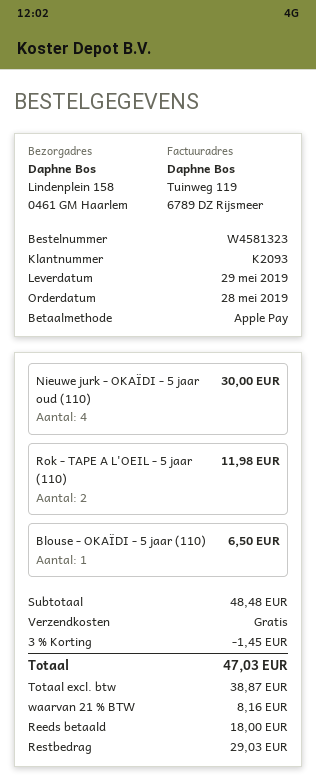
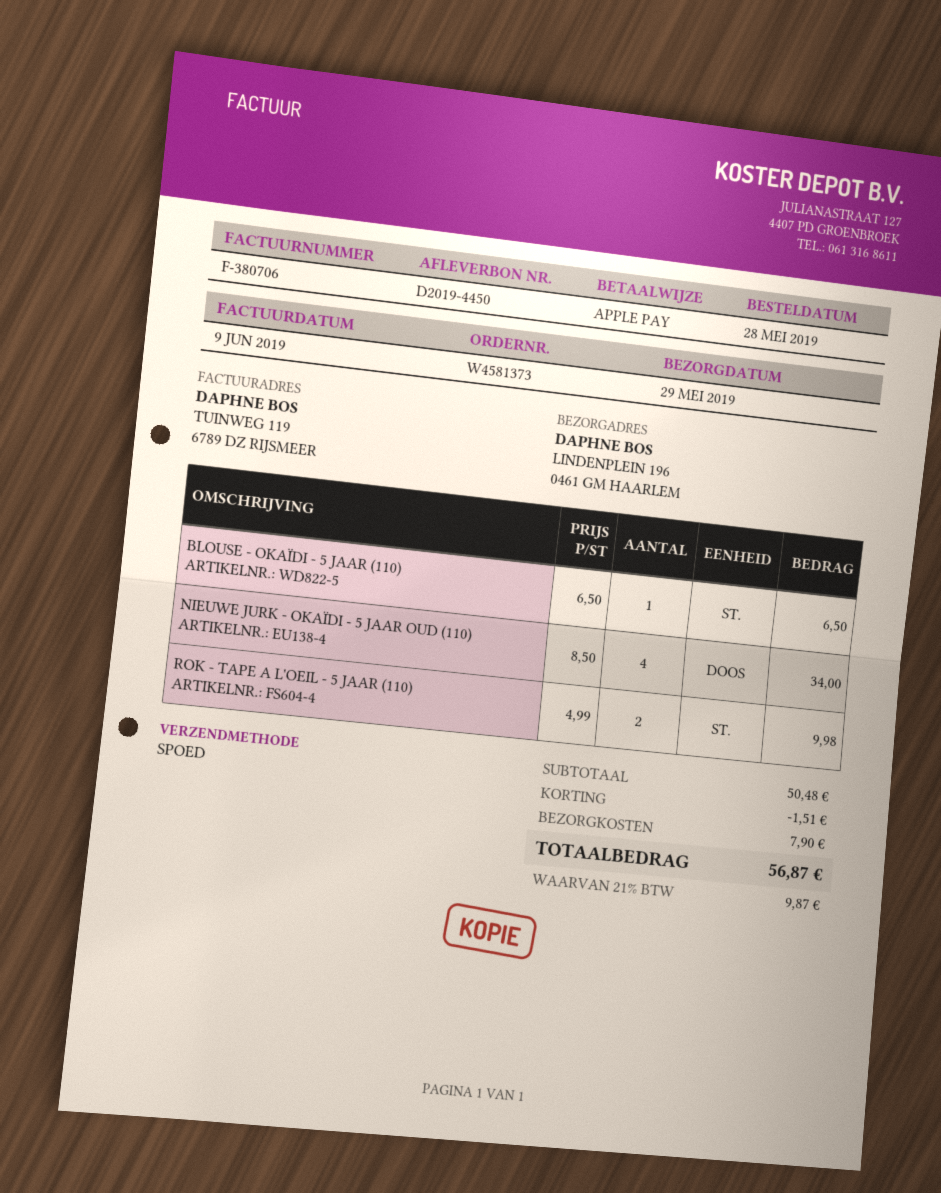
order number: W4581323 -> W4581373
ship to: Lindenplein 158, 0461 GM Haarlem -> LINDENPLEIN 196, 0461 GM HAARLEM
Nieuwe jurk - OKAÏDI - 5 jaar oud (110): 4 for 30.00 -> 4 for 34.00
Rok - TAPE A L'OEIL - 5 jaar (110): 2 for 11.98 -> 2 for 9.98
subtotal: 48.48 -> 50.48
discount: 1.45 -> 1.51
shipping: 0.00 -> 7.90
tax: 21% = 8.16 -> 21% = 9.87
total: 47.03 -> 56.87

